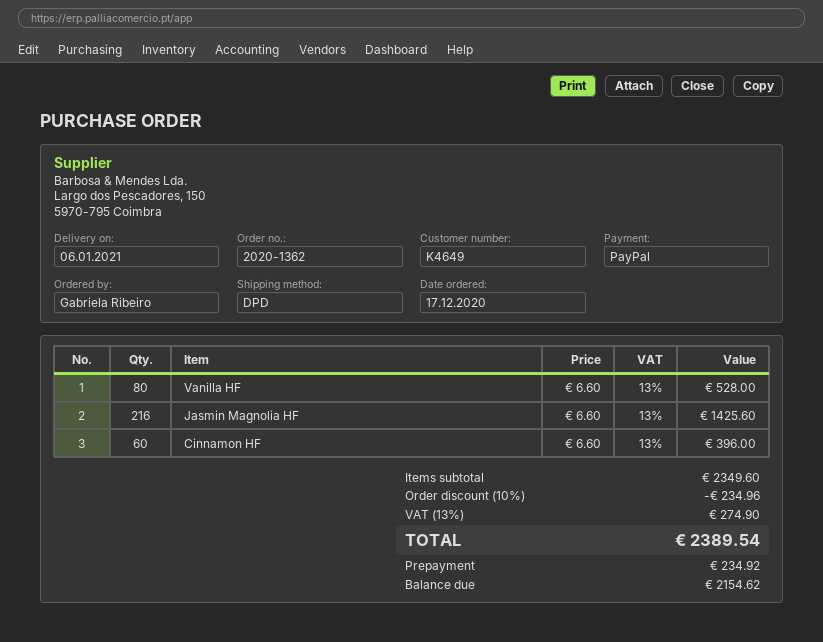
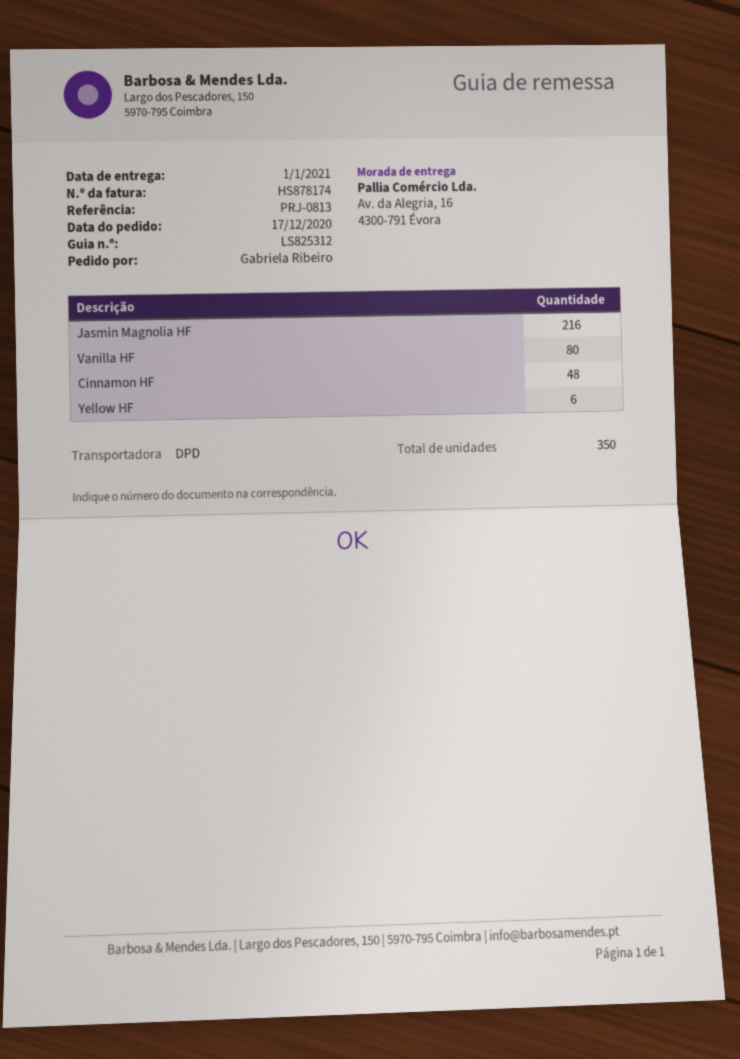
delivery date: 2021-01-06 -> 2021-01-01
Cinnamon HF: 60 -> 48
Yellow HF: none -> 6

